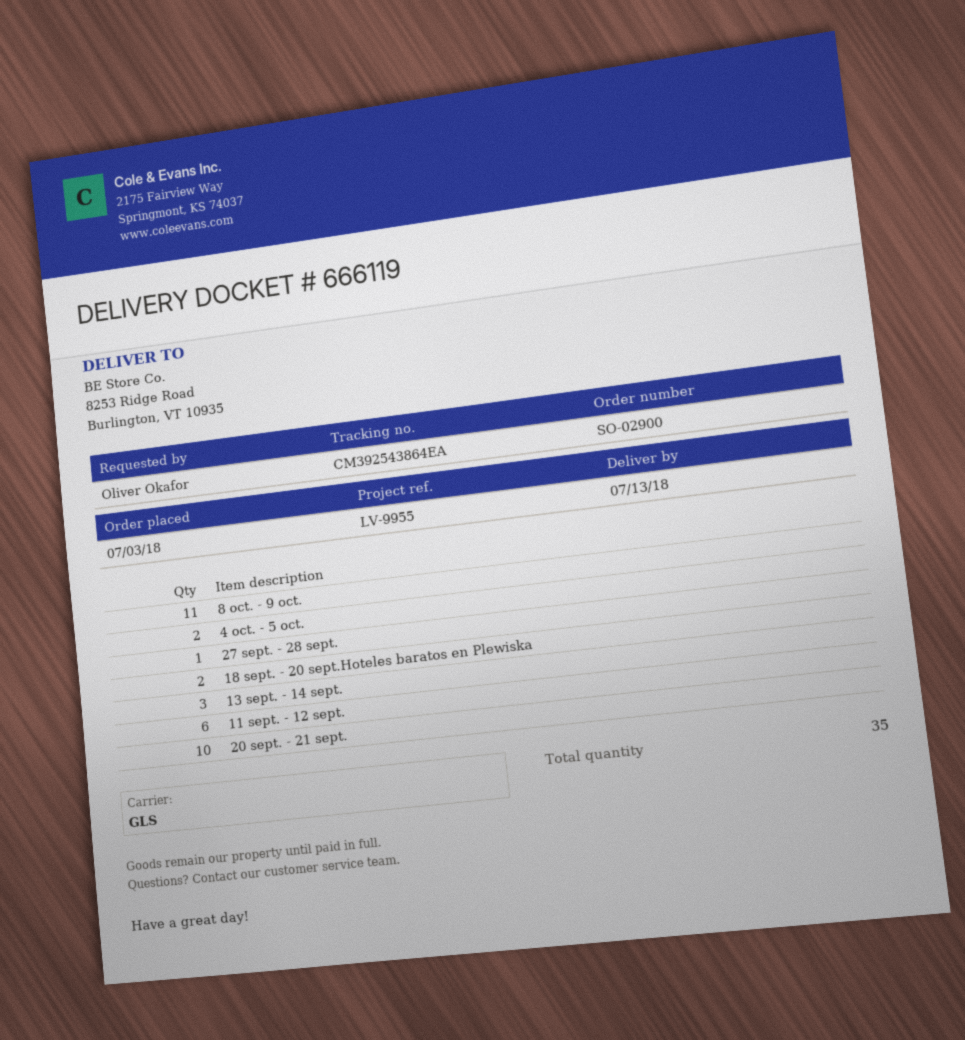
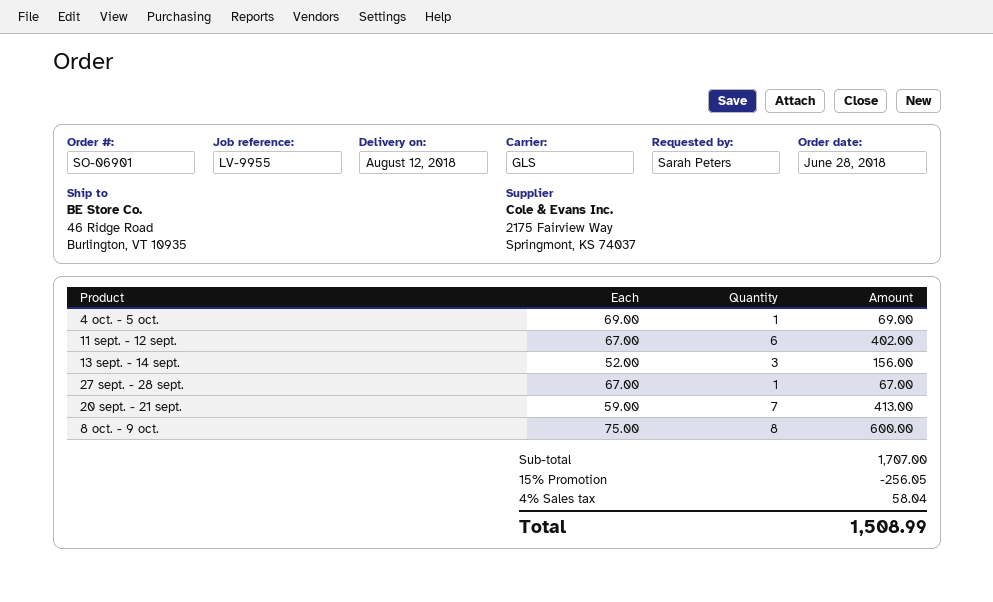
order number: SO-02900 -> SO-06901
order date: 2018-07-03 -> 2018-06-28
delivery date: 2018-07-13 -> 2018-08-12
ordered by: Oliver Okafor -> Sarah Peters
ship to: 8253 Ridge Road, Burlington, VT 10935 -> 46 Ridge Road, Burlington, VT 10935
8 oct. - 9 oct.: 11 -> 8
4 oct. - 5 oct.: 2 -> 1
18 sept. - 20 sept.Hoteles baratos en Plewiska: 2 -> none
20 sept. - 21 sept.: 10 -> 7

